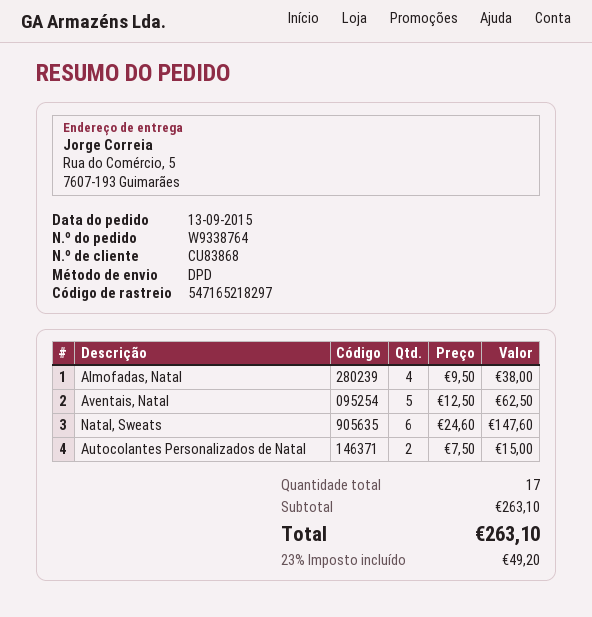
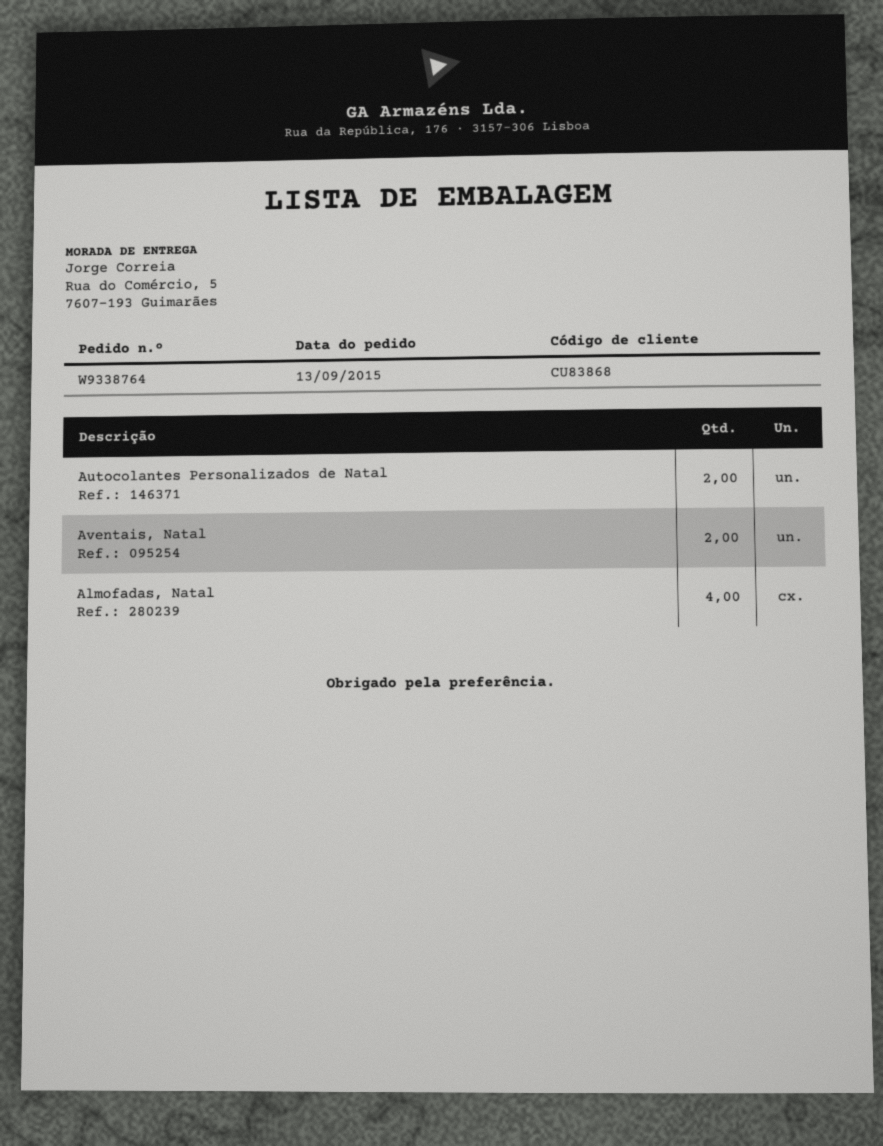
Aventais, Natal: 5 -> 2
Natal, Sweats: 6 -> none

